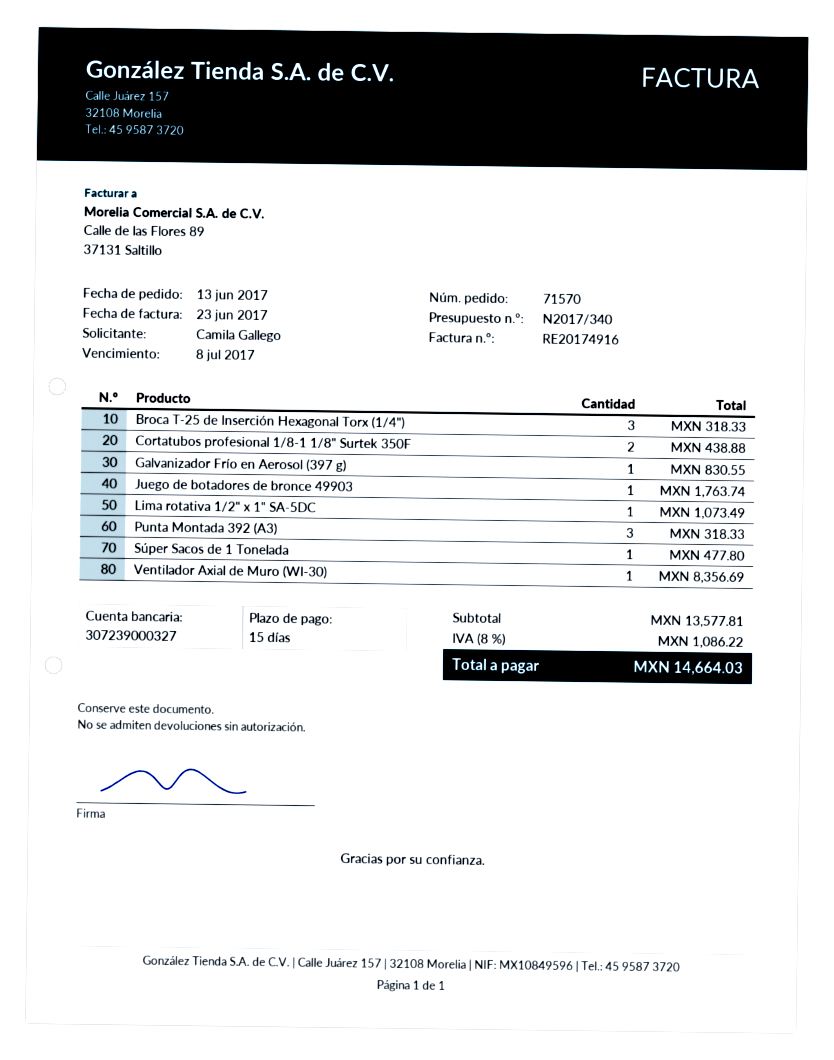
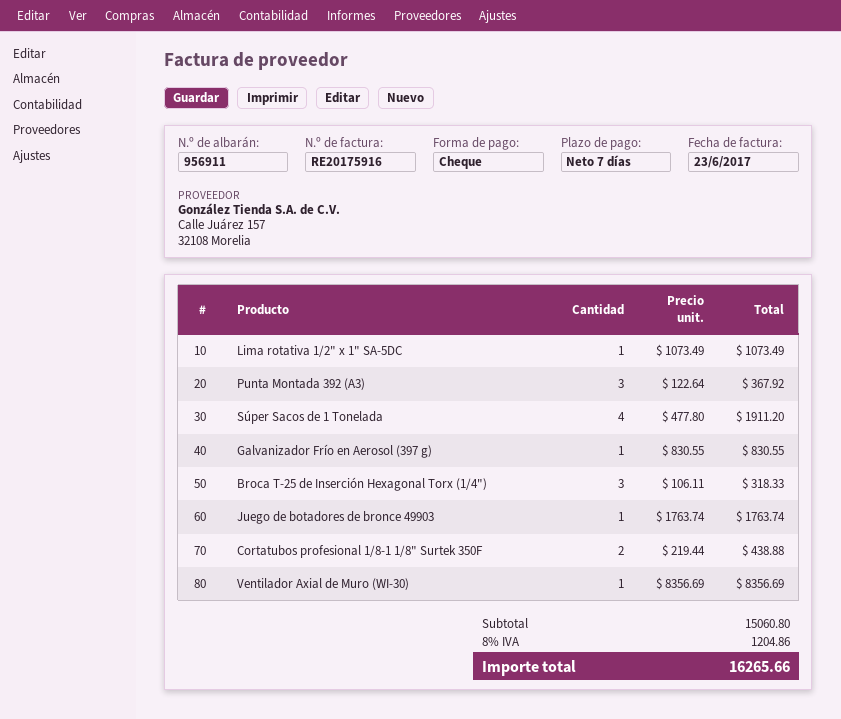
invoice number: RE20174916 -> RE20175916
payment terms: 15 days -> 7 days
Punta Montada 392 (A3): 3 for 318.33 -> 3 for 367.92
Súper Sacos de 1 Tonelada: 1 for 477.80 -> 4 for 1911.20
subtotal: 13577.81 -> 15060.80
tax: 8% = 1086.22 -> 8% = 1204.86
total: 14664.03 -> 16265.66

